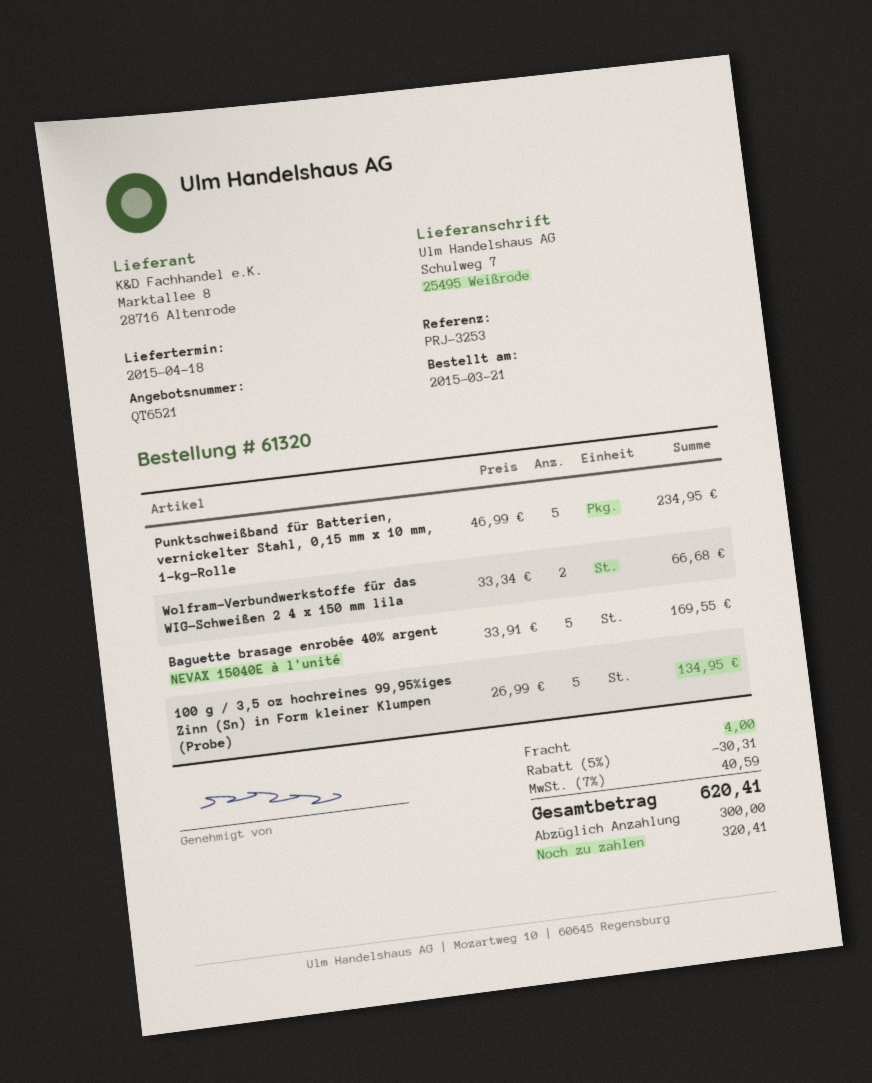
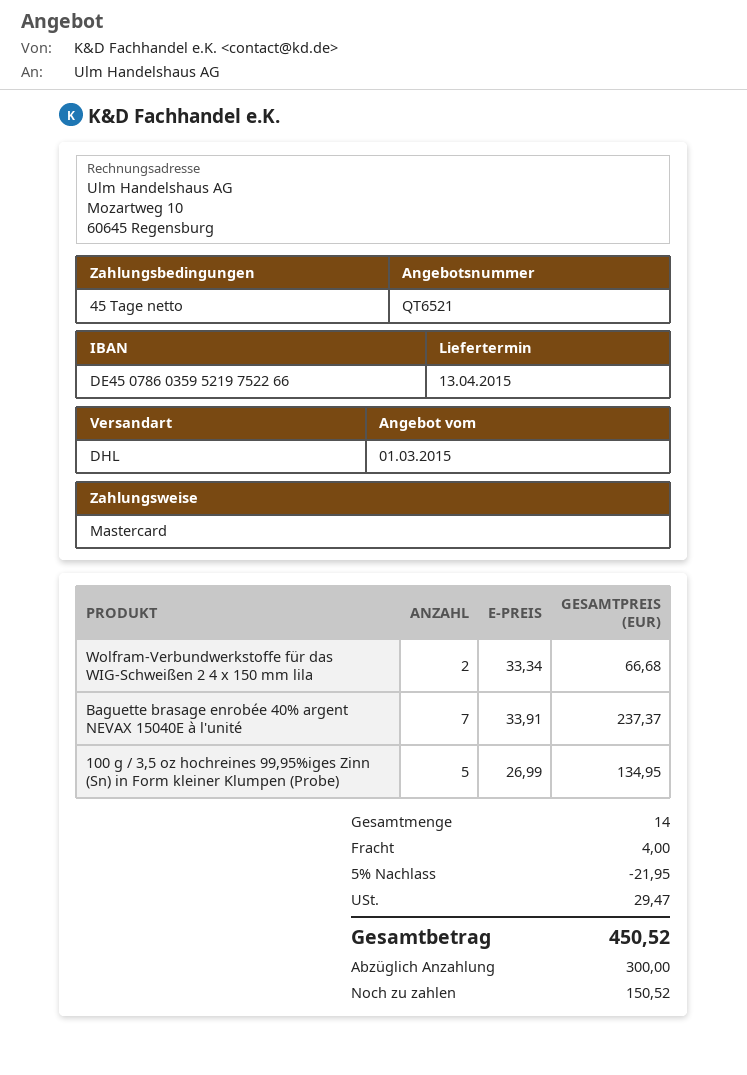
delivery date: 2015-04-18 -> 2015-04-13
Punktschweißband für Batterien, vernickelter Stahl, 0,15 mm x 10 mm, 1-kg-Rolle: 5 x 46.99 = 234.95 -> none
Baguette brasage enrobée 40% argent NEVAX 15040E à l'unité: 5 x 33.91 = 169.55 -> 7 x 33.91 = 237.37
discount: 5% = 30.31 -> 5% = 21.95
tax: 40.59 -> 29.47
total: 620.41 -> 450.52
balance: 320.41 -> 150.52

